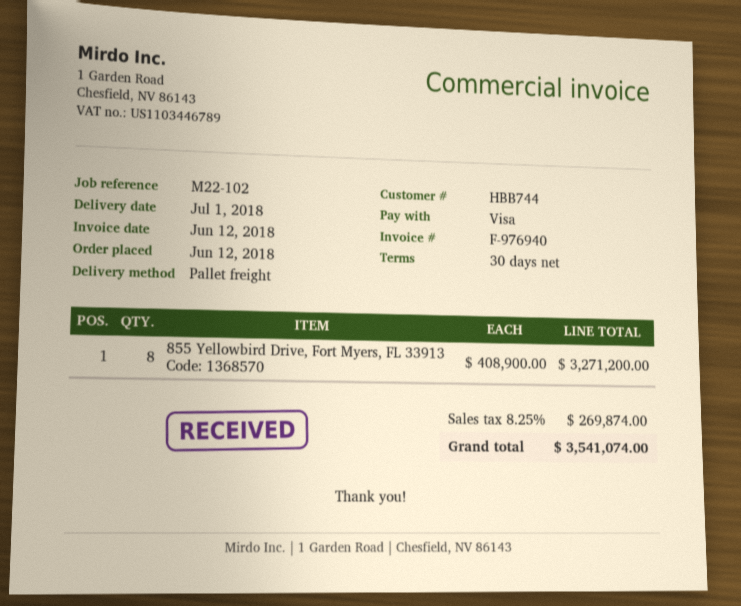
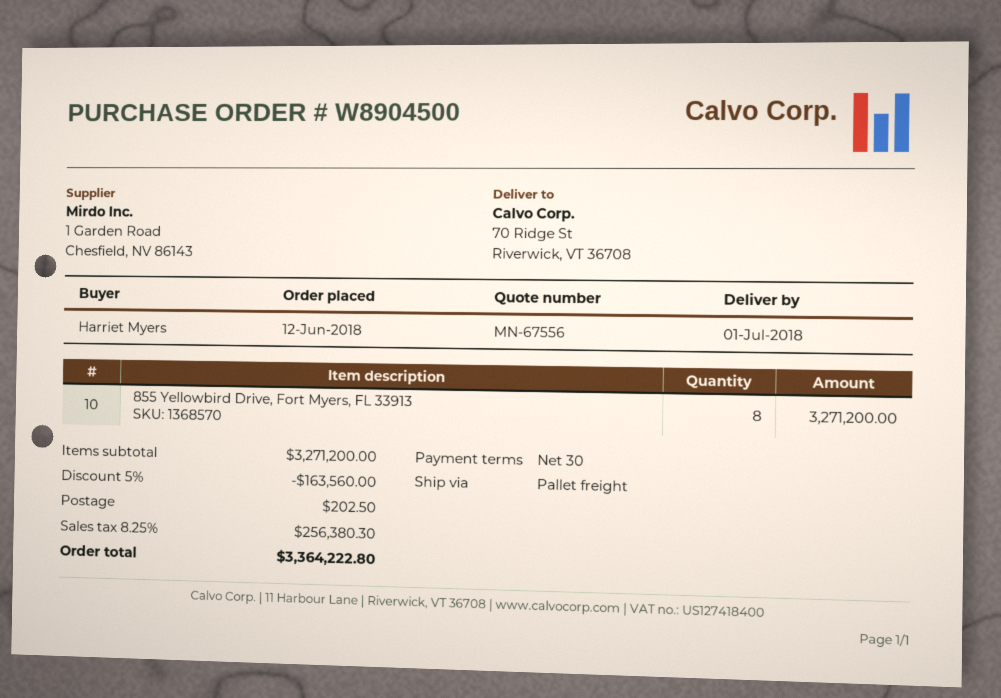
discount: none -> 5% = 163560.00
shipping: none -> 202.50
tax: 8.25% = 269874.00 -> 8.25% = 256380.30
total: 3541074.00 -> 3364222.80

